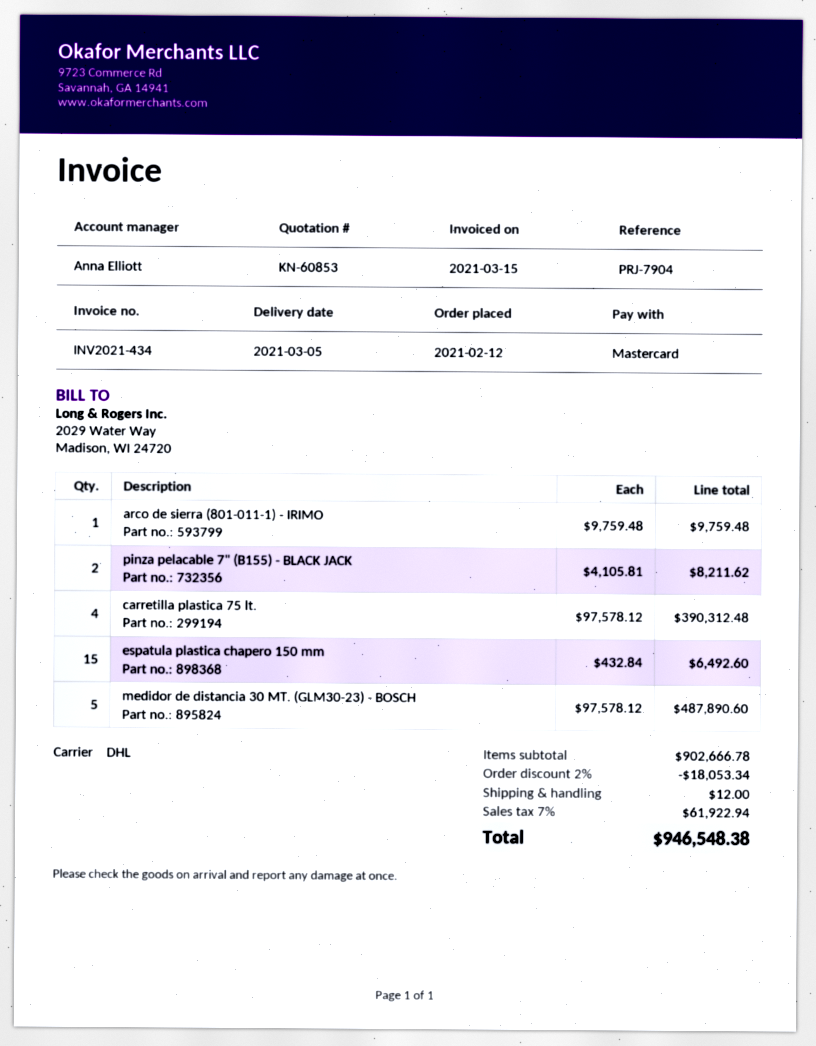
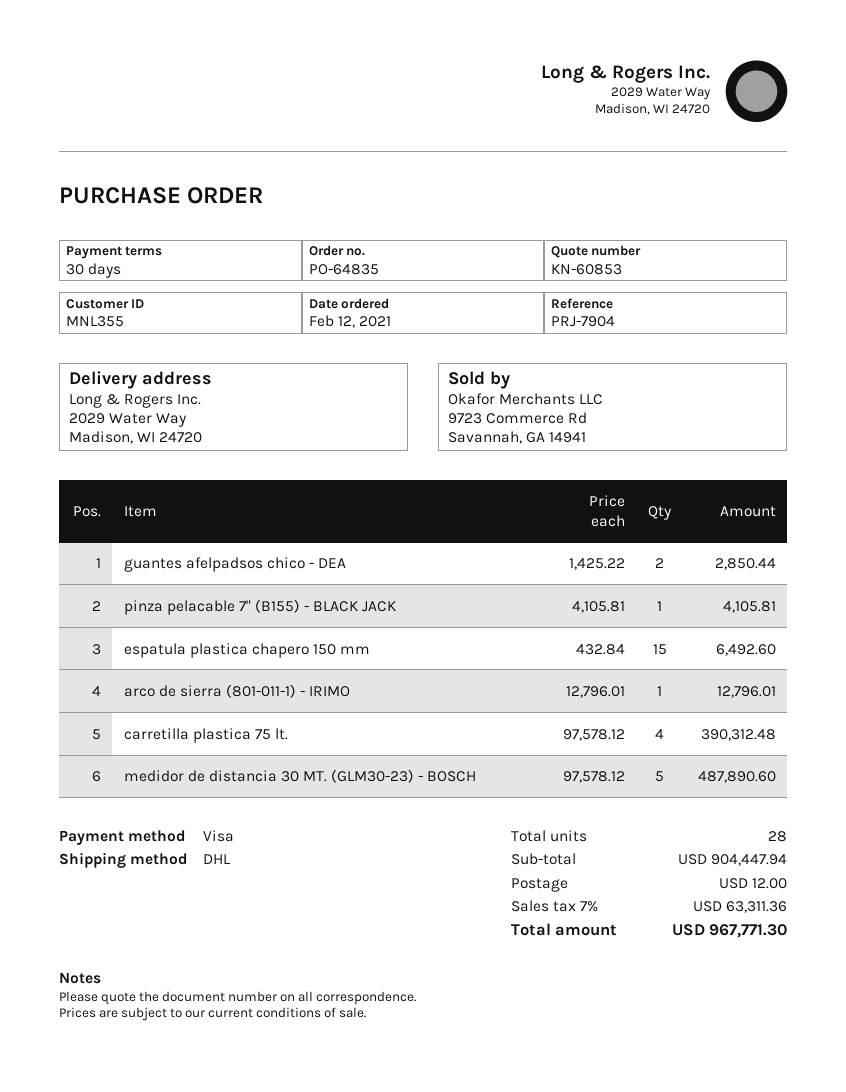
payment method: Mastercard -> Visa
arco de sierra (801-011-1) - IRIMO: 1 x 9759.48 = 9759.48 -> 1 x 12796.01 = 12796.01
pinza pelacable 7" (B155) - BLACK JACK: 2 x 4105.81 = 8211.62 -> 1 x 4105.81 = 4105.81
guantes afelpadsos chico - DEA: none -> 2 x 1425.22 = 2850.44
subtotal: 902666.78 -> 904447.94
discount: 2% = 18053.34 -> none
tax: 7% = 61922.94 -> 7% = 63311.36
total: 946548.38 -> 967771.30

